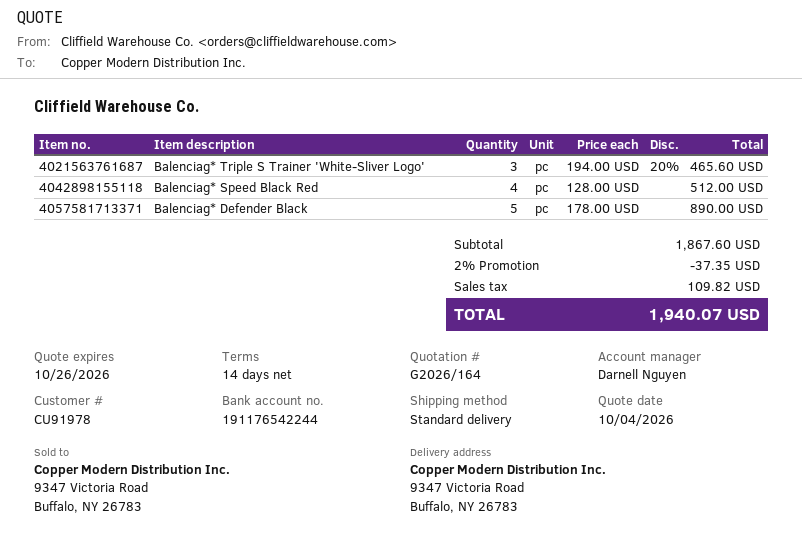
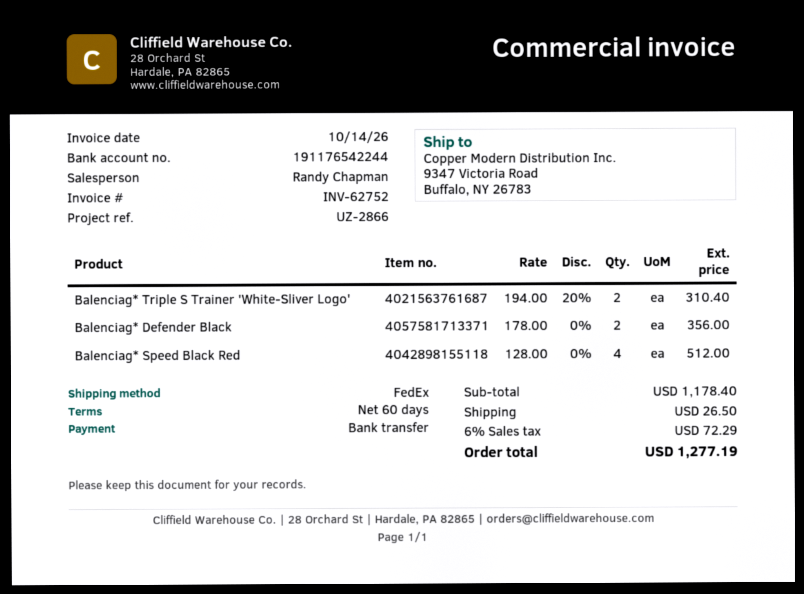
payment terms: 14 days -> 60 days
sales rep: Darnell Nguyen -> Randy Chapman
shipping method: standard -> FedEx
Balenciag* Triple S Trainer 'White-Sliver Logo': 3 x 194.00 - 20% = 465.60 -> 2 x 194.00 - 20% = 310.40
Balenciag* Defender Black: 5 x 178.00 = 890.00 -> 2 x 178.00 = 356.00
subtotal: 1867.60 -> 1178.40
discount: 2% = 37.35 -> none
shipping: none -> 26.50
tax: 109.82 -> 72.29
total: 1940.07 -> 1277.19

